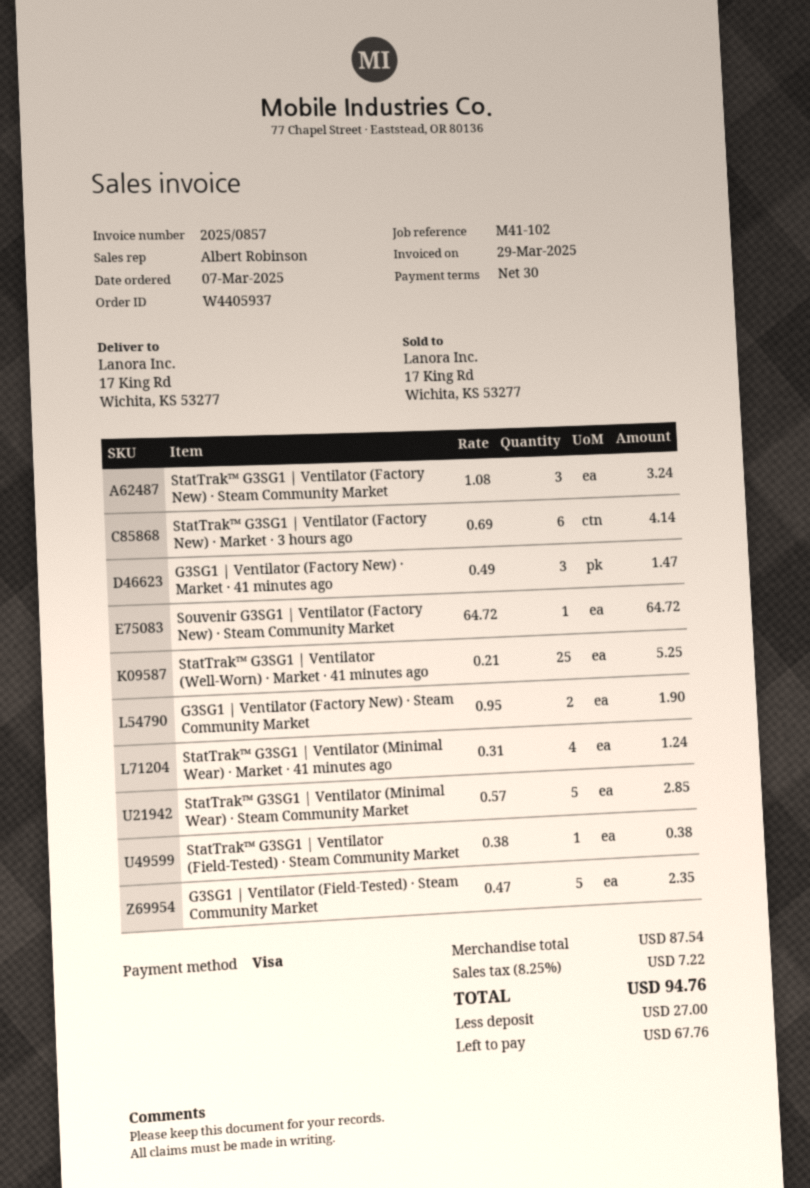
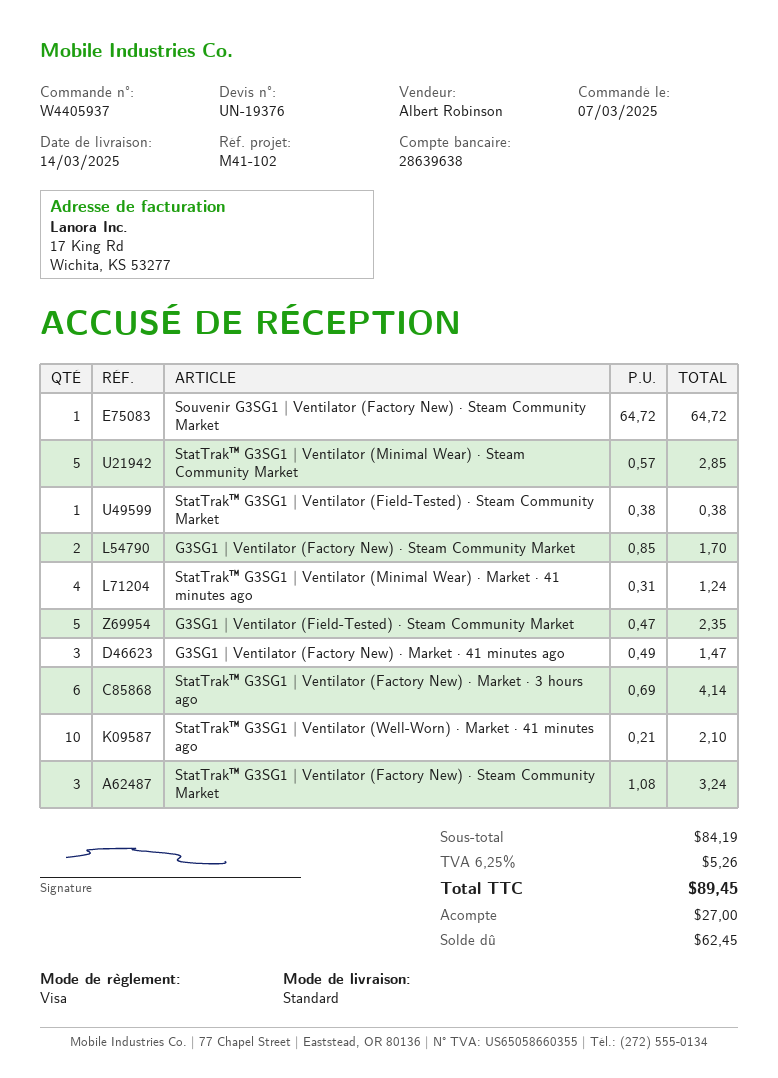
StatTrak™ G3SG1 | Ventilator (Well-Worn) · Market · 41 minutes ago: 25 x 0.21 = 5.25 -> 10 x 0.21 = 2.10
G3SG1 | Ventilator (Factory New) · Steam Community Market: 2 x 0.95 = 1.90 -> 2 x 0.85 = 1.70
subtotal: 87.54 -> 84.19
tax: 8.25% = 7.22 -> 6.25% = 5.26
total: 94.76 -> 89.45
balance: 67.76 -> 62.45

